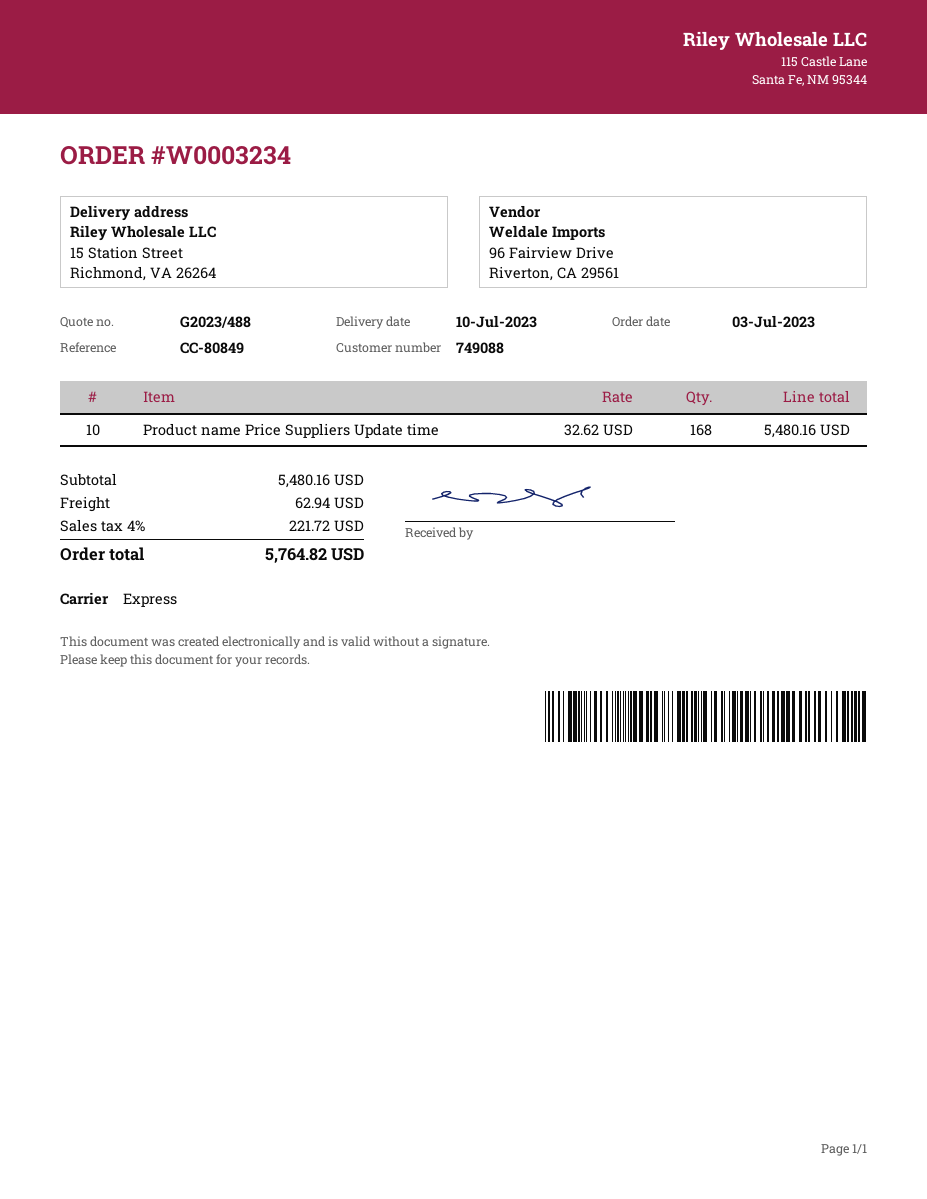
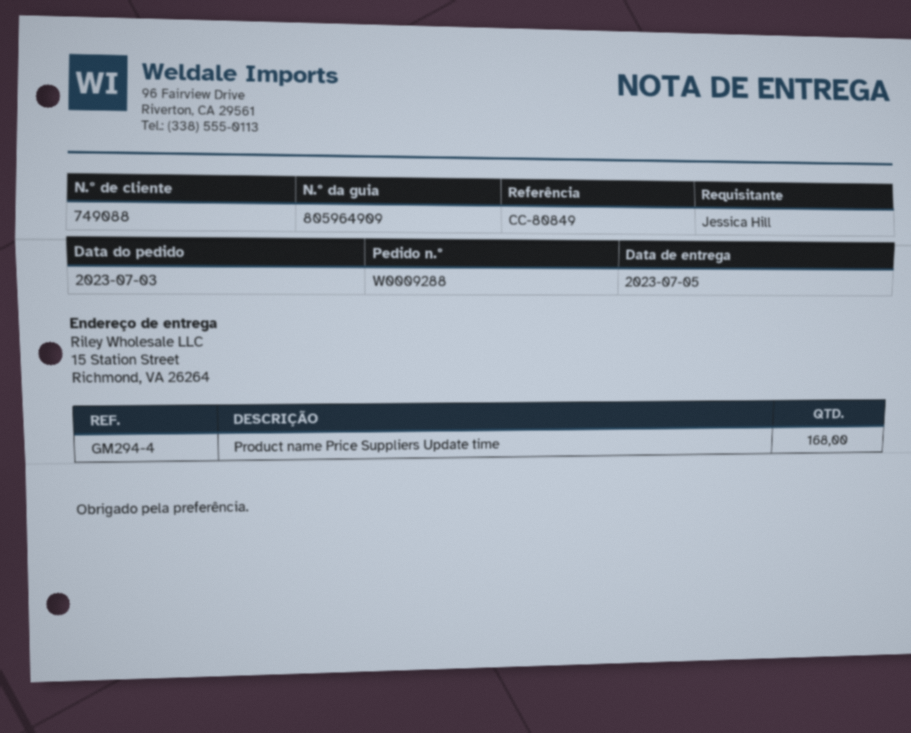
order number: W0003234 -> W0009288
delivery date: 2023-07-10 -> 2023-07-05

